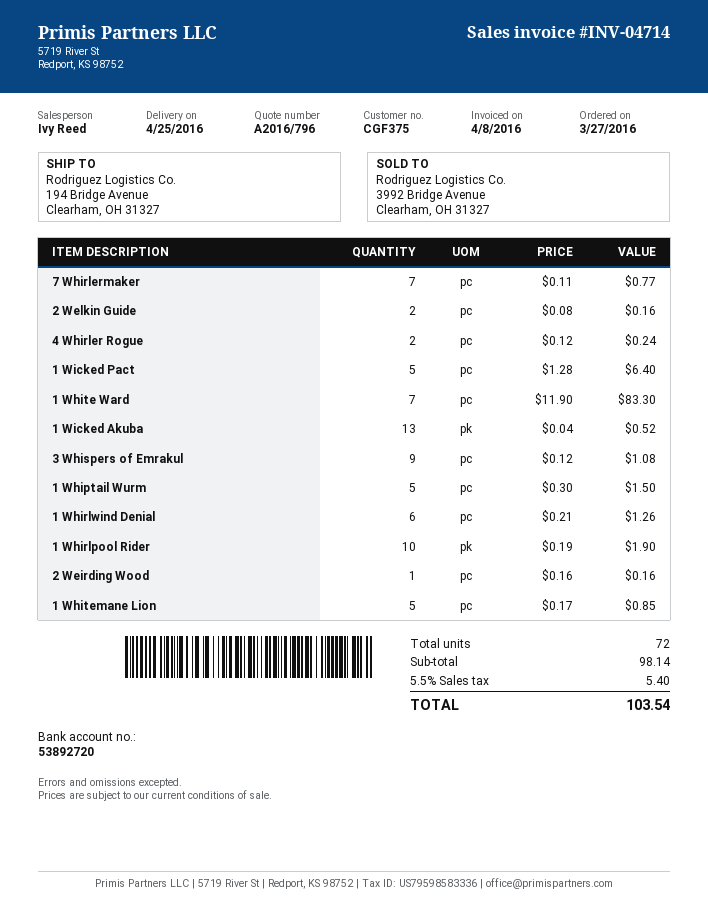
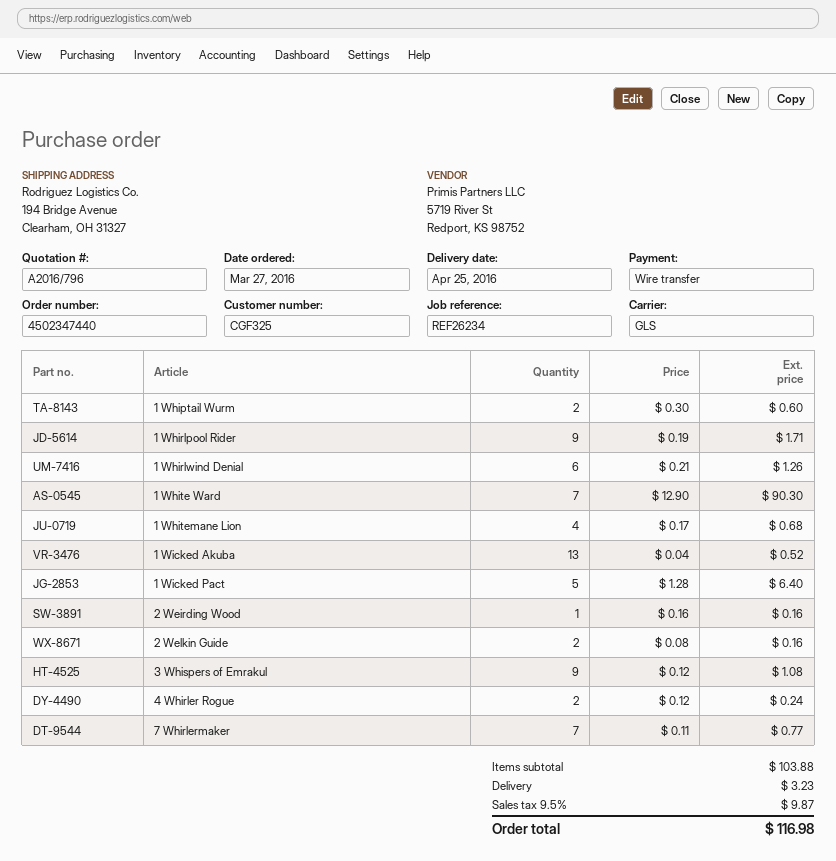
customer number: CGF375 -> CGF325
1 White Ward: 7 x 11.90 = 83.30 -> 7 x 12.90 = 90.30
1 Whiptail Wurm: 5 x 0.30 = 1.50 -> 2 x 0.30 = 0.60
1 Whirlpool Rider: 10 x 0.19 = 1.90 -> 9 x 0.19 = 1.71
1 Whitemane Lion: 5 x 0.17 = 0.85 -> 4 x 0.17 = 0.68
subtotal: 98.14 -> 103.88
shipping: none -> 3.23
tax: 5.5% = 5.40 -> 9.5% = 9.87
total: 103.54 -> 116.98

